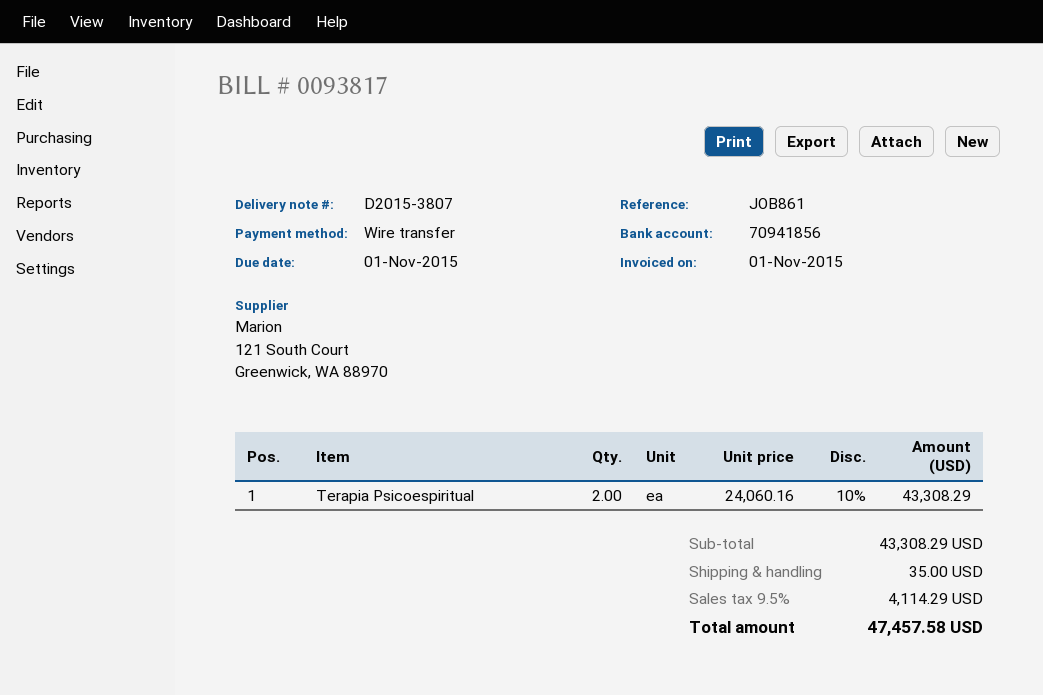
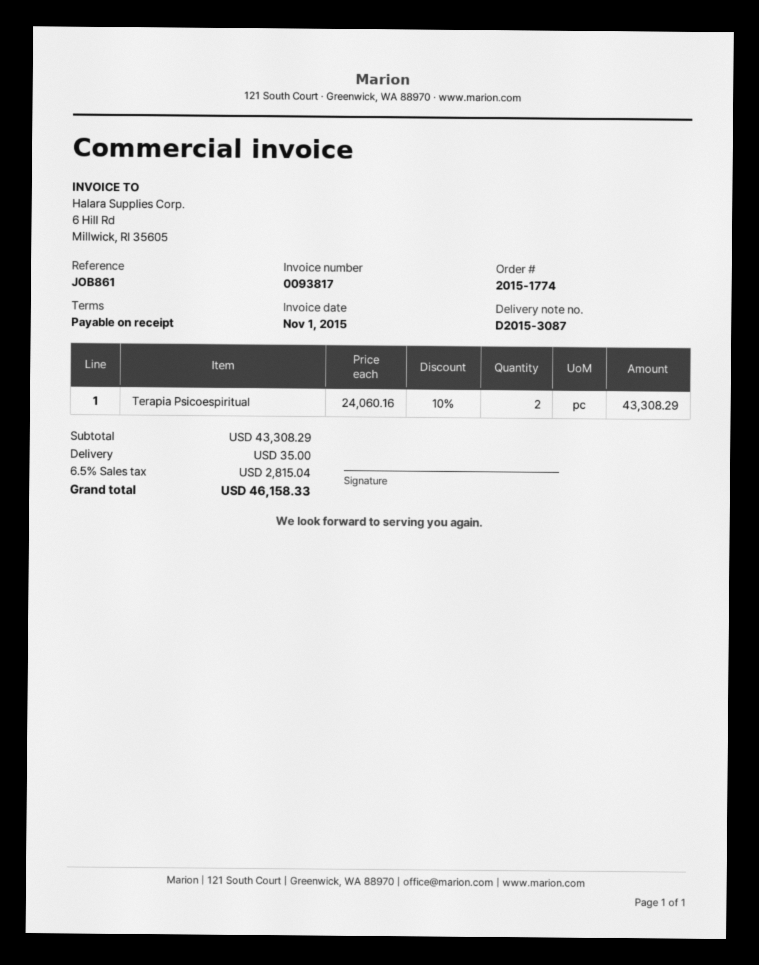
delivery note number: D2015-3807 -> D2015-3087
tax: 9.5% = 4114.29 -> 6.5% = 2815.04
total: 47457.58 -> 46158.33

